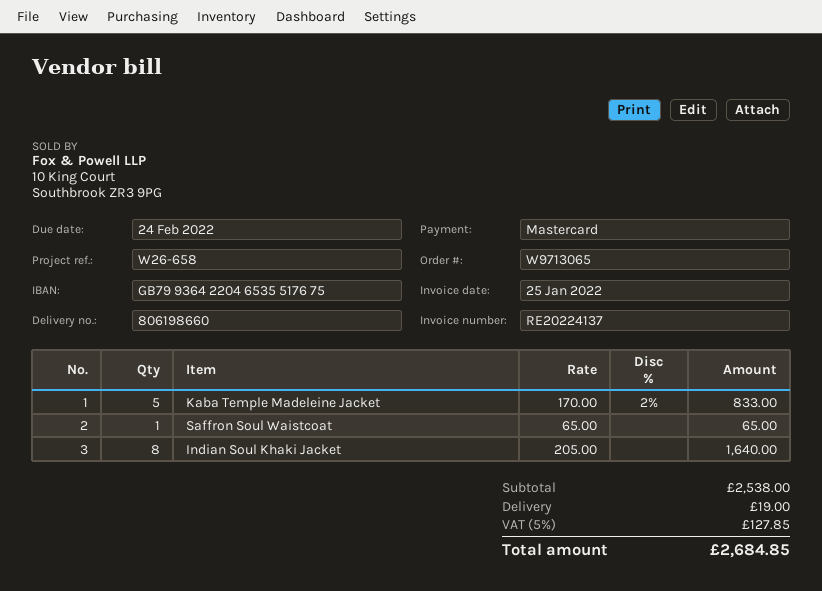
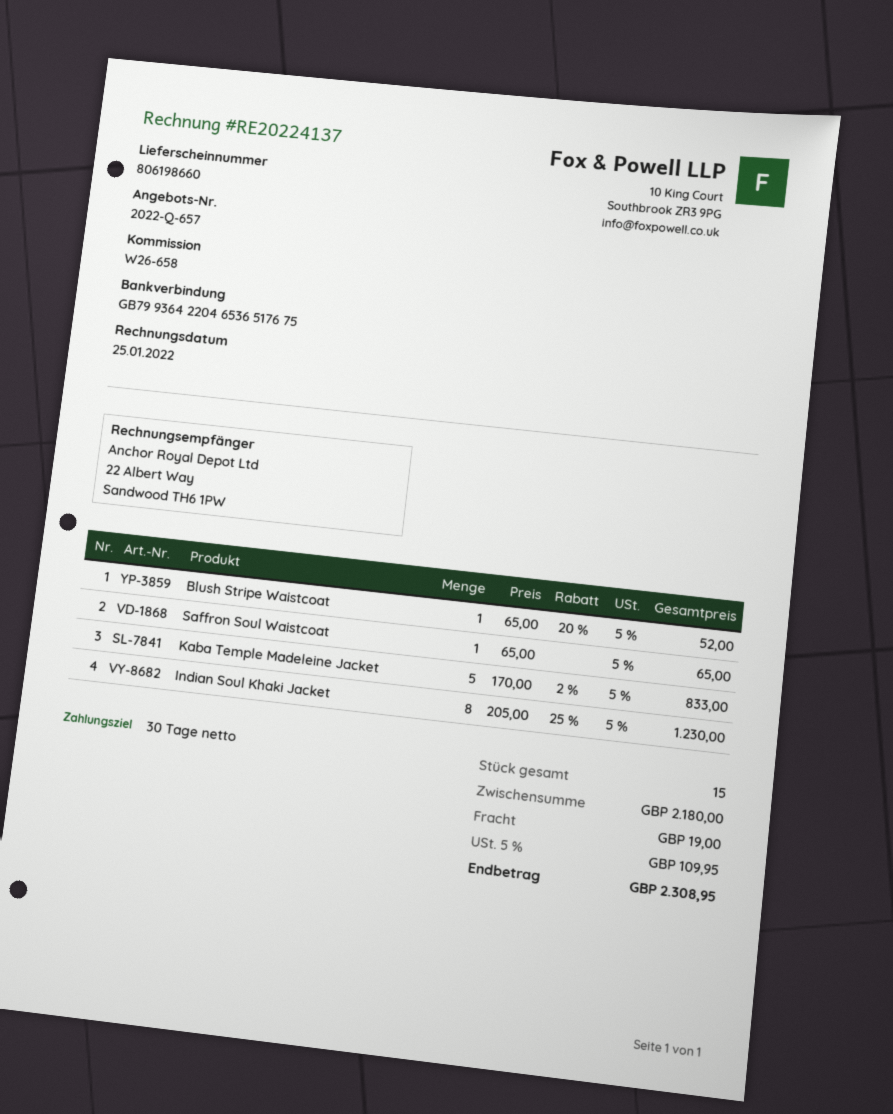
bank account: GB79936422046535517675 -> GB79936422046536517675
Indian Soul Khaki Jacket: 8 x 205.00 = 1640.00 -> 8 x 205.00 - 25% = 1230.00
Blush Stripe Waistcoat: none -> 1 x 65.00 - 20% = 52.00
subtotal: 2538.00 -> 2180.00
tax: 5% = 127.85 -> 5% = 109.95
total: 2684.85 -> 2308.95

